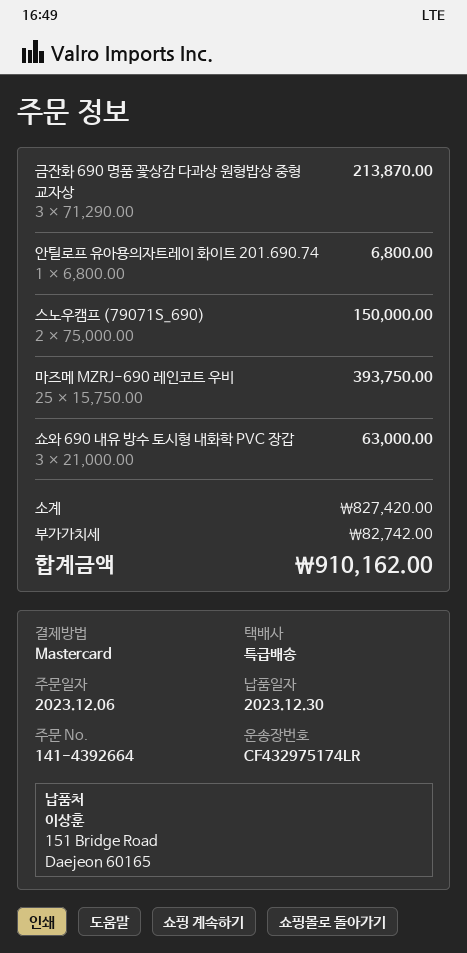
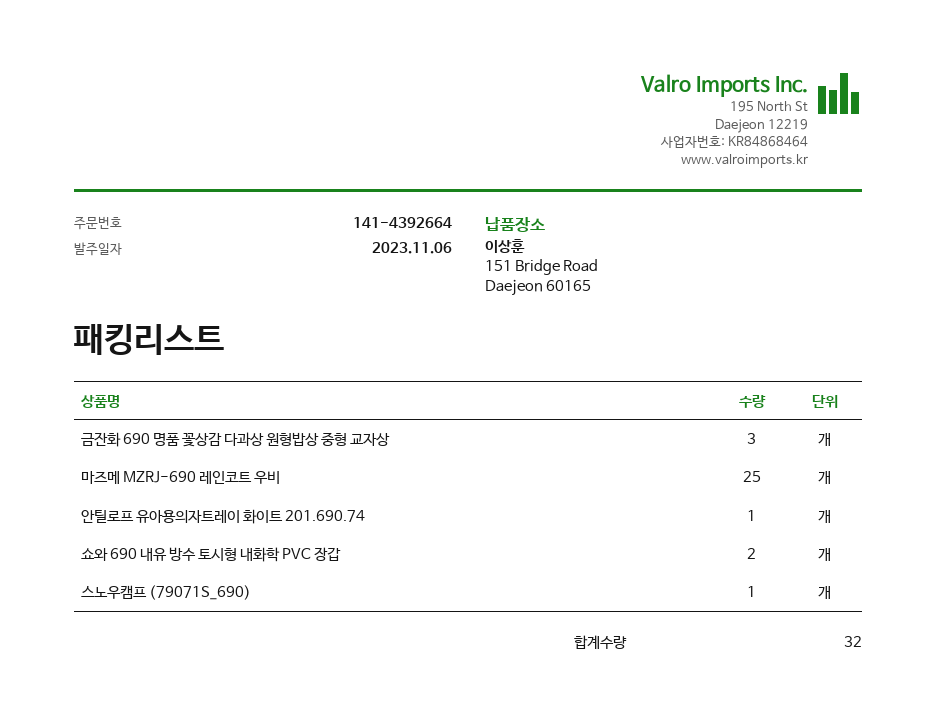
order date: 2023-12-06 -> 2023-11-06
스노우캠프 (79071S_690): 2 -> 1
쇼와 690 내유 방수 토시형 내화학 PVC 장갑: 3 -> 2

